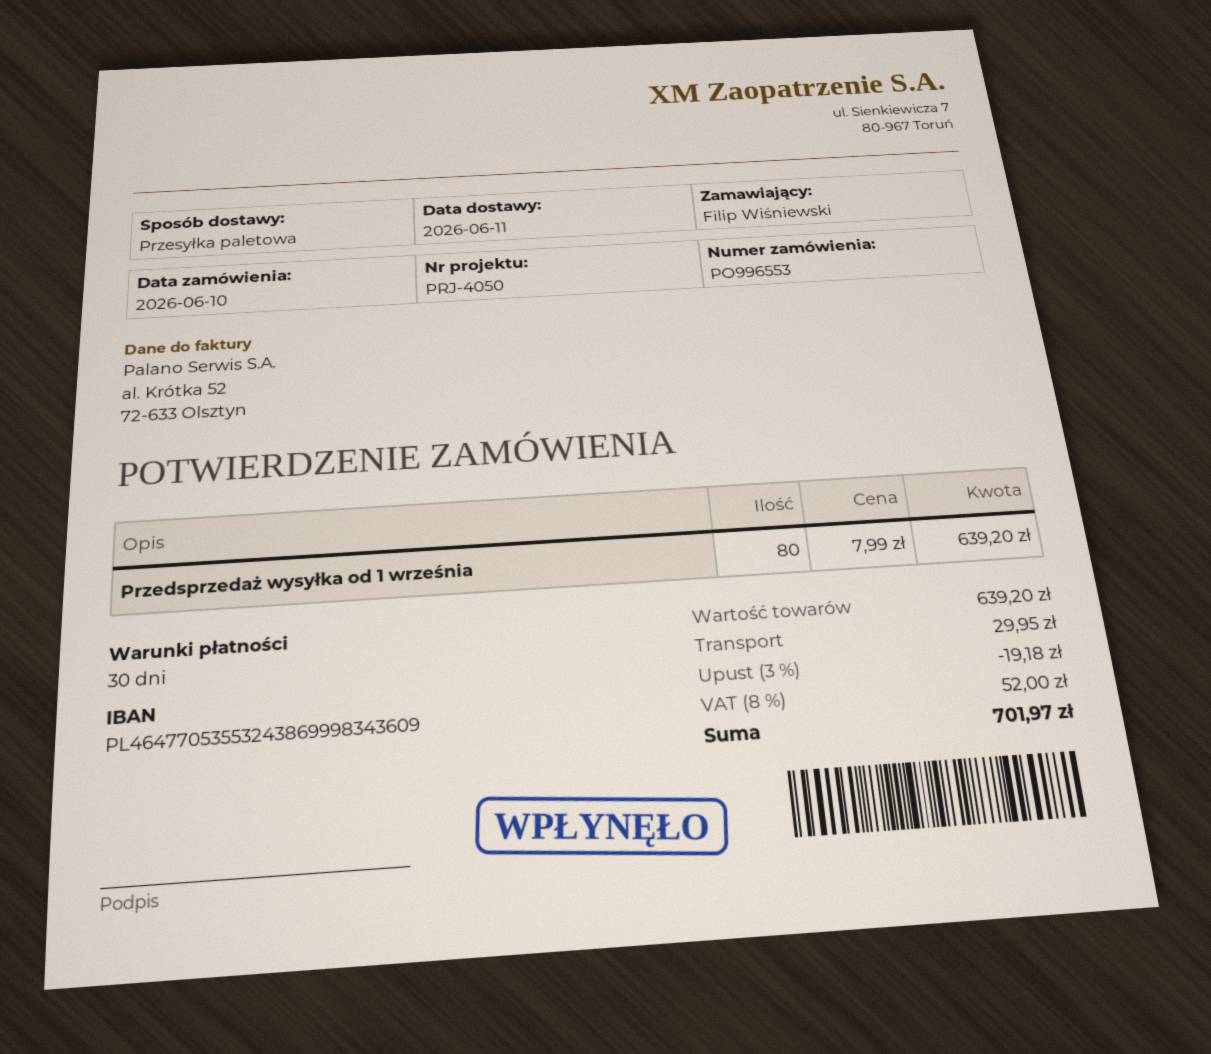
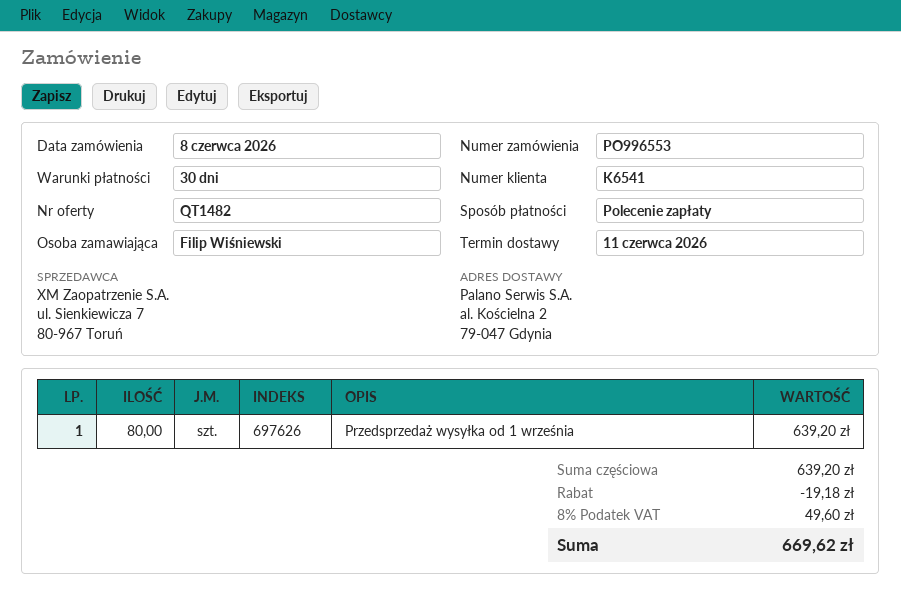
order date: 2026-06-10 -> 2026-06-08
shipping: 29.95 -> none
tax: 8% = 52.00 -> 8% = 49.60
total: 701.97 -> 669.62

